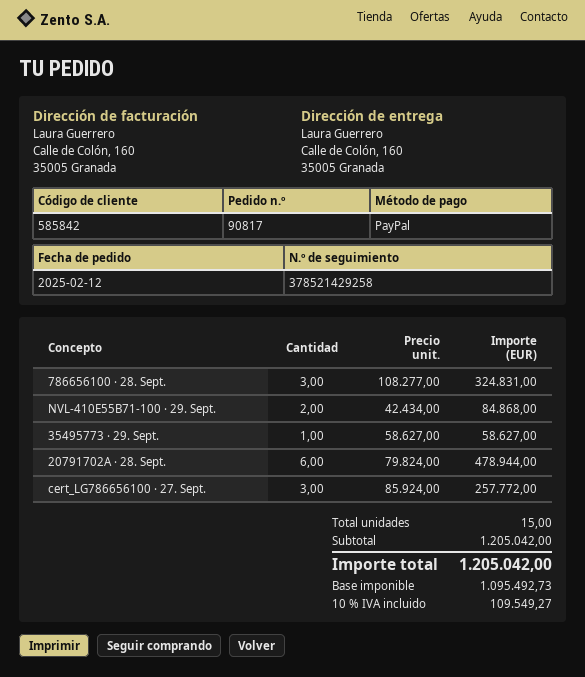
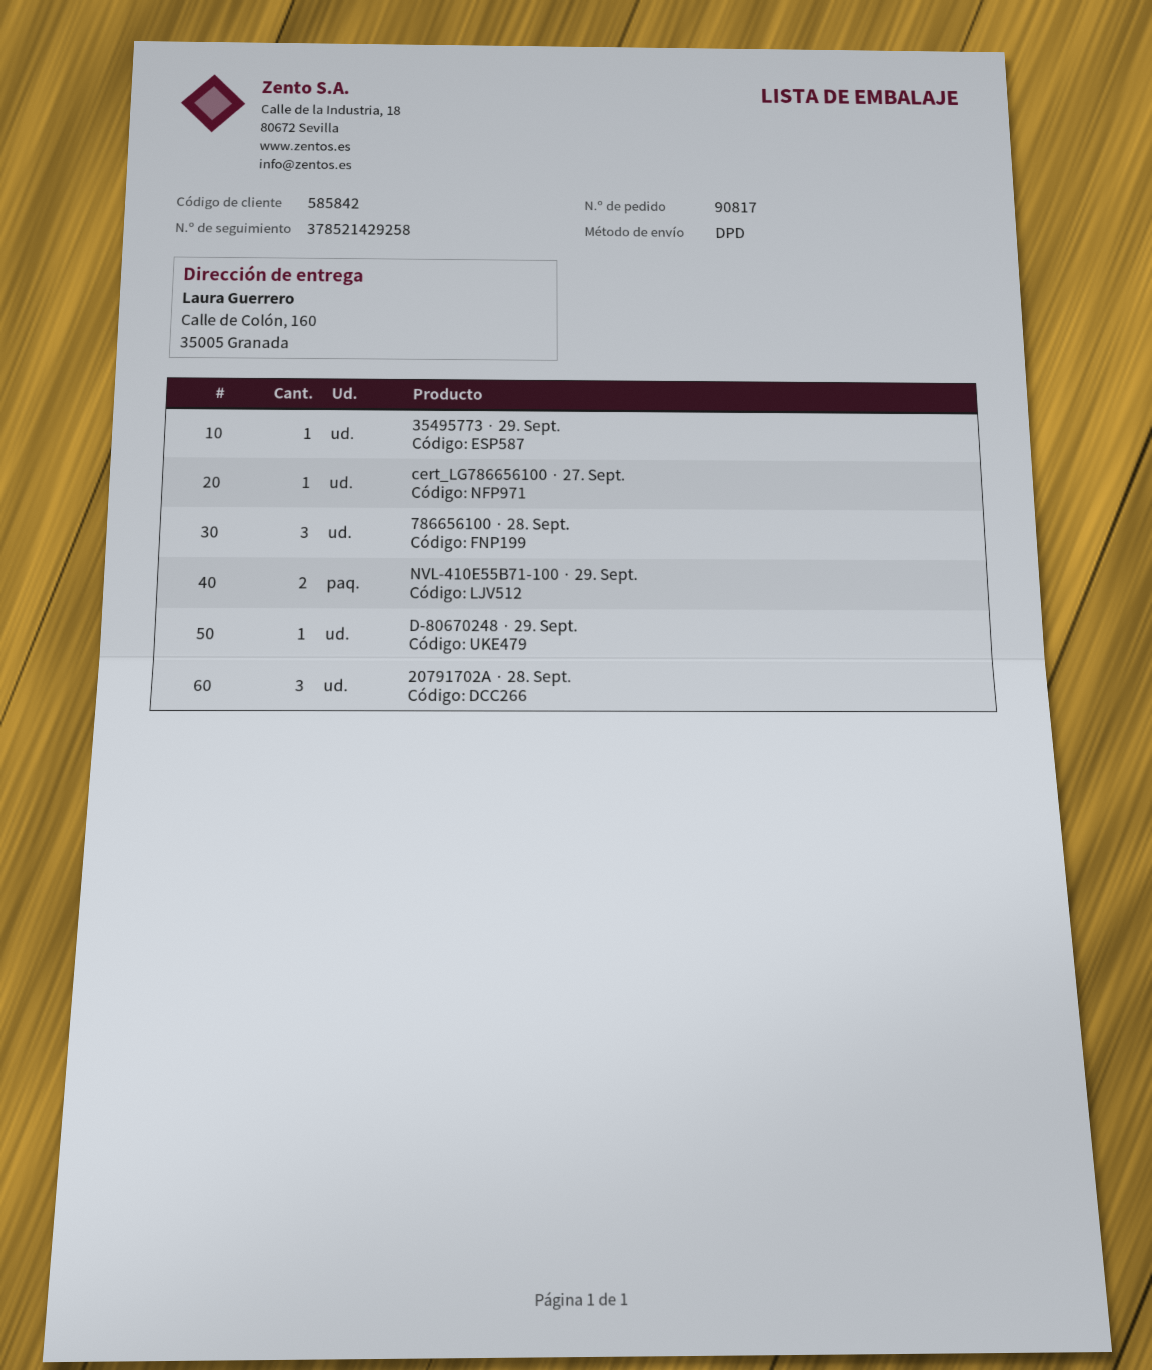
20791702A · 28. Sept.: 6 -> 3
cert_LG786656100 · 27. Sept.: 3 -> 1
D-80670248 · 29. Sept.: none -> 1

